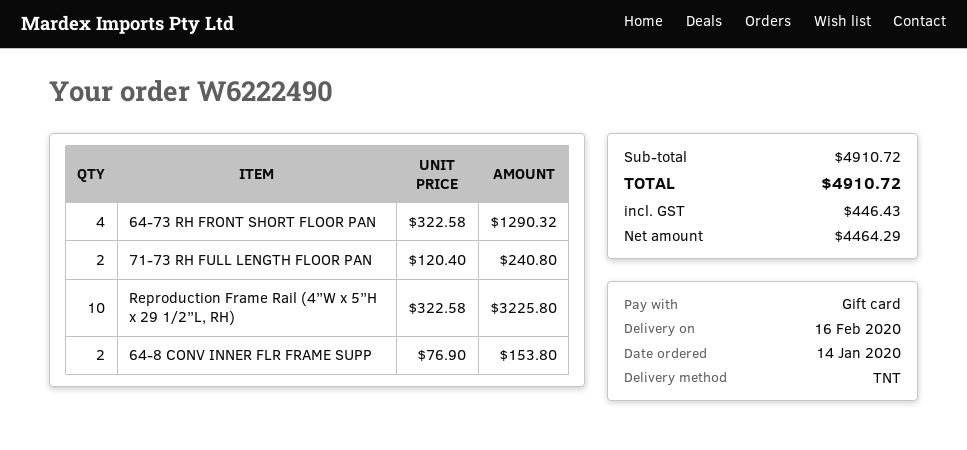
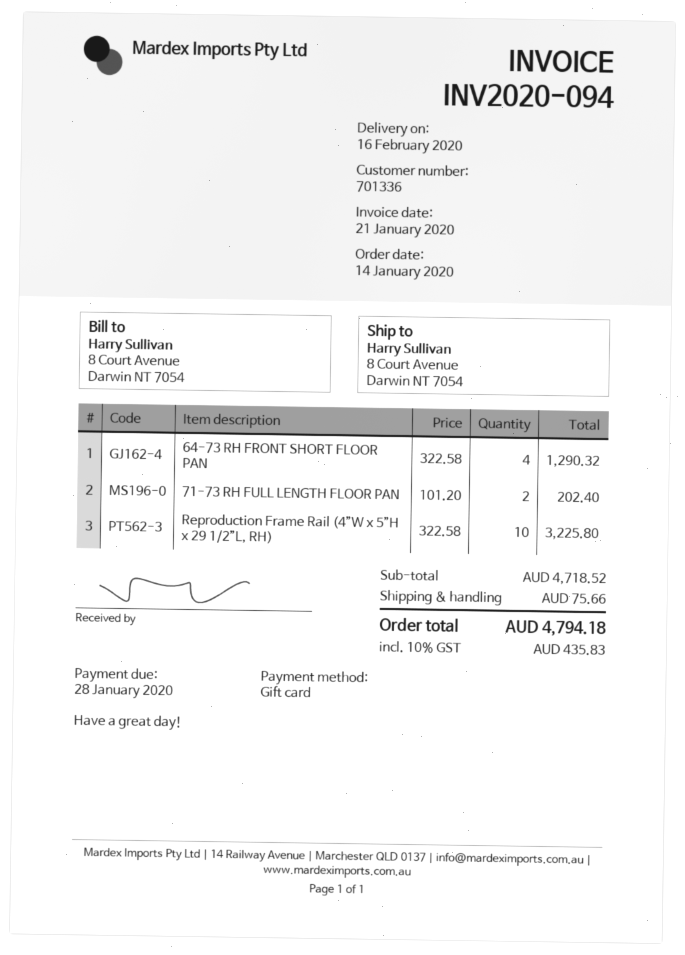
71-73 RH FULL LENGTH FLOOR PAN: 2 x 120.40 = 240.80 -> 2 x 101.20 = 202.40
64-8 CONV INNER FLR FRAME SUPP: 2 x 76.90 = 153.80 -> none
subtotal: 4910.72 -> 4718.52
shipping: none -> 75.66
tax: 446.43 -> 435.83
total: 4910.72 -> 4794.18

